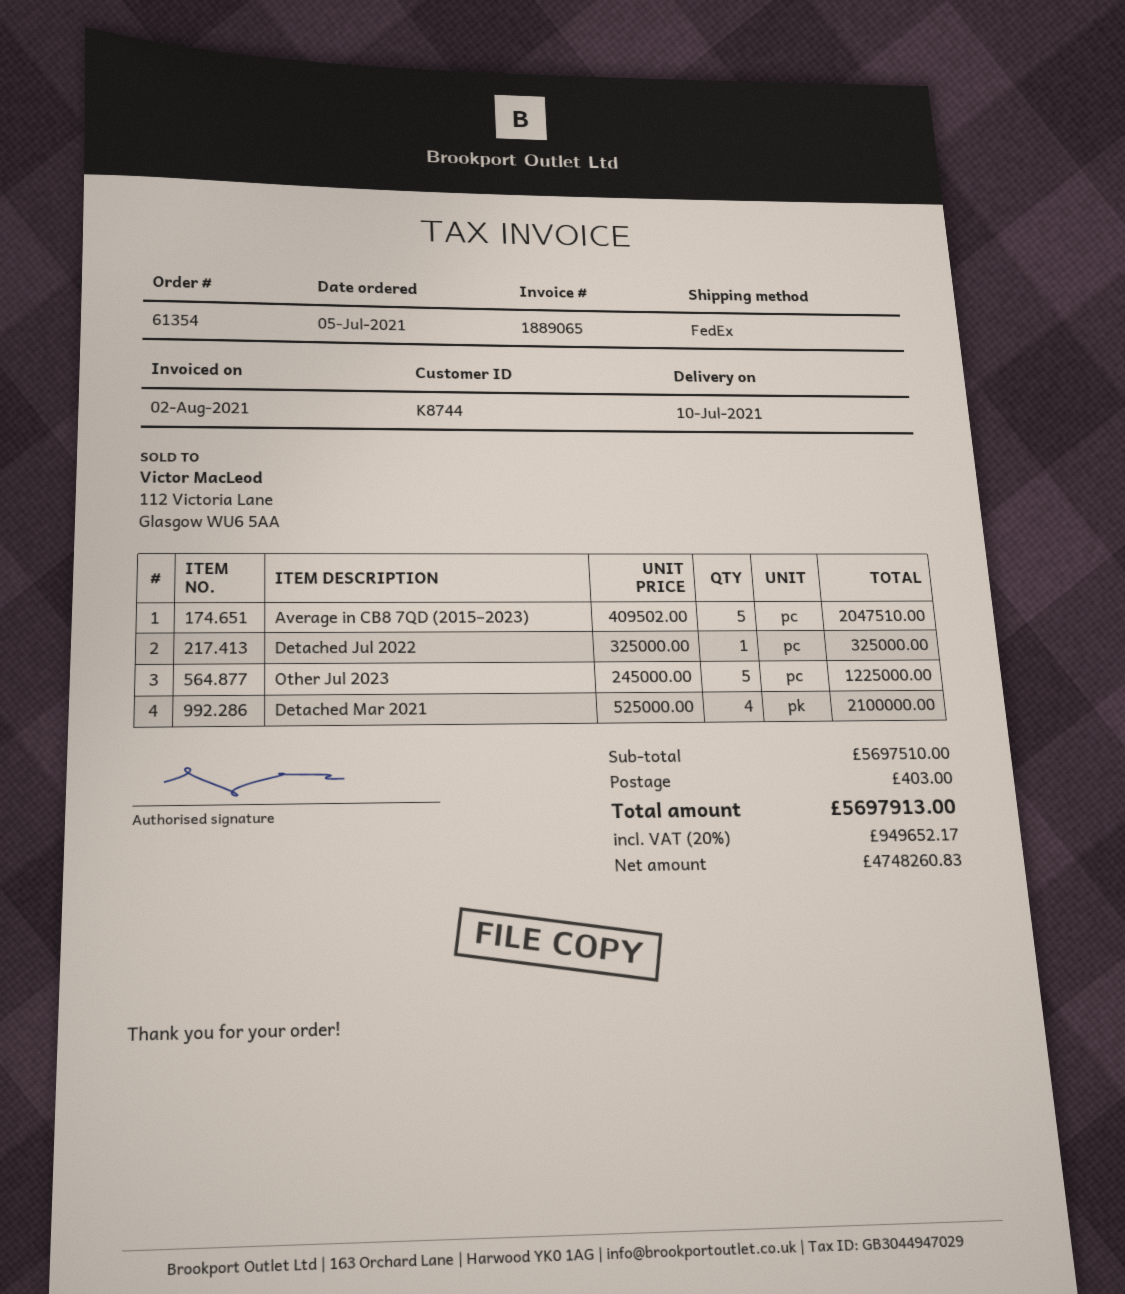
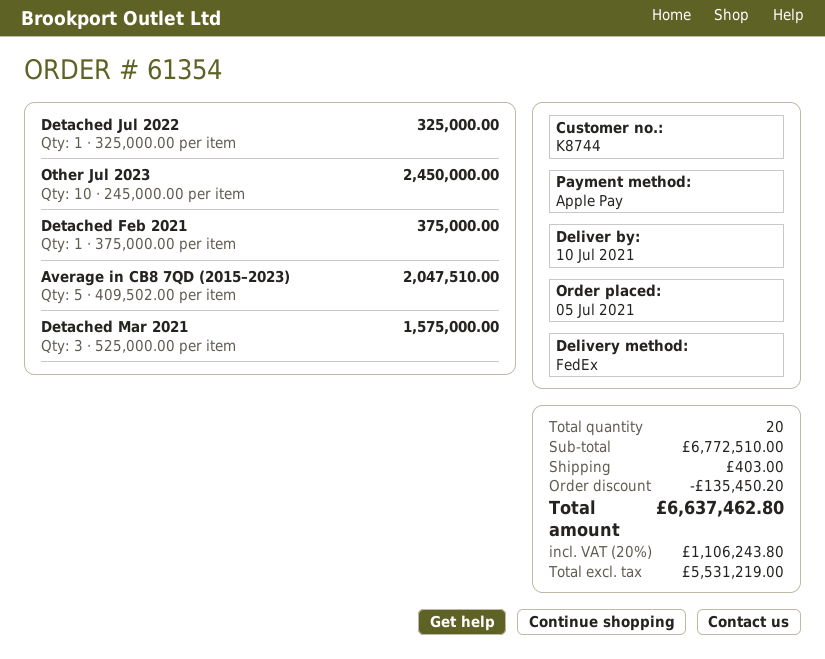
Other Jul 2023: 5 x 245000.00 = 1225000.00 -> 10 x 245000.00 = 2450000.00
Detached Mar 2021: 4 x 525000.00 = 2100000.00 -> 3 x 525000.00 = 1575000.00
Detached Feb 2021: none -> 1 x 375000.00 = 375000.00
subtotal: 5697510.00 -> 6772510.00
discount: none -> 135450.20
net: 4748260.83 -> 5531219.00
tax: 20% = 949652.17 -> 20% = 1106243.80
total: 5697913.00 -> 6637462.80

